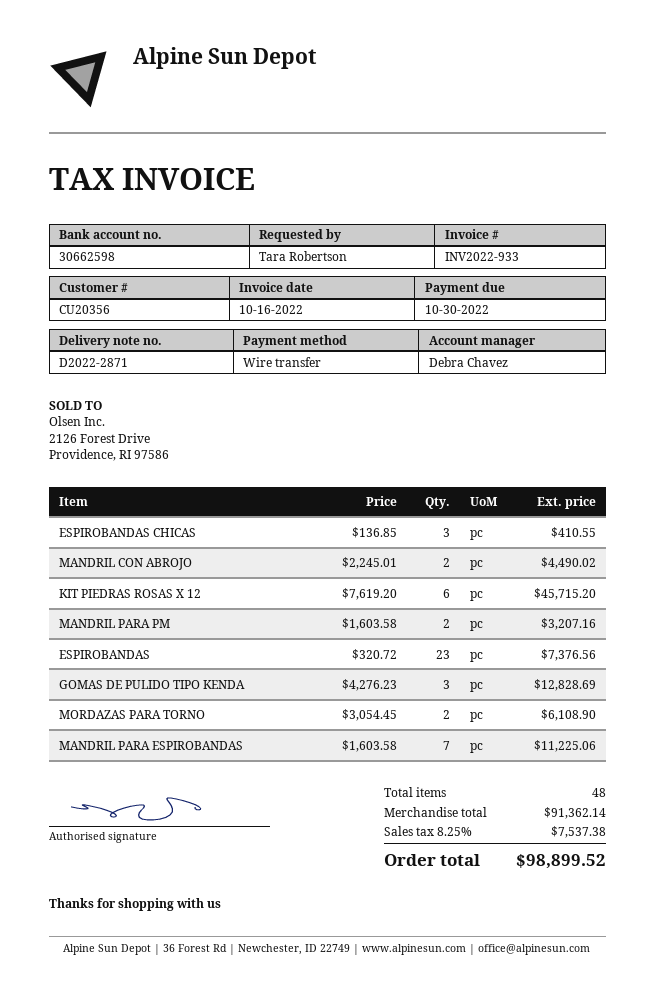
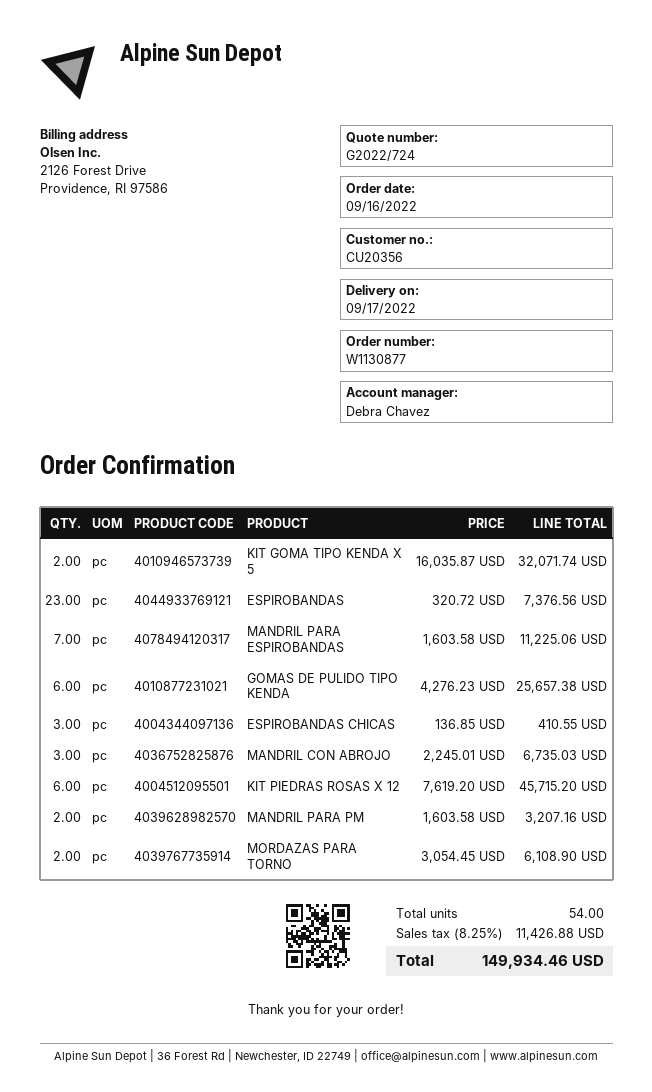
MANDRIL CON ABROJO: 2 x 2245.01 = 4490.02 -> 3 x 2245.01 = 6735.03
GOMAS DE PULIDO TIPO KENDA: 3 x 4276.23 = 12828.69 -> 6 x 4276.23 = 25657.38
KIT GOMA TIPO KENDA X 5: none -> 2 x 16035.87 = 32071.74
total quantity: 48 -> 54
tax: 8.25% = 7537.38 -> 8.25% = 11426.88
total: 98899.52 -> 149934.46

